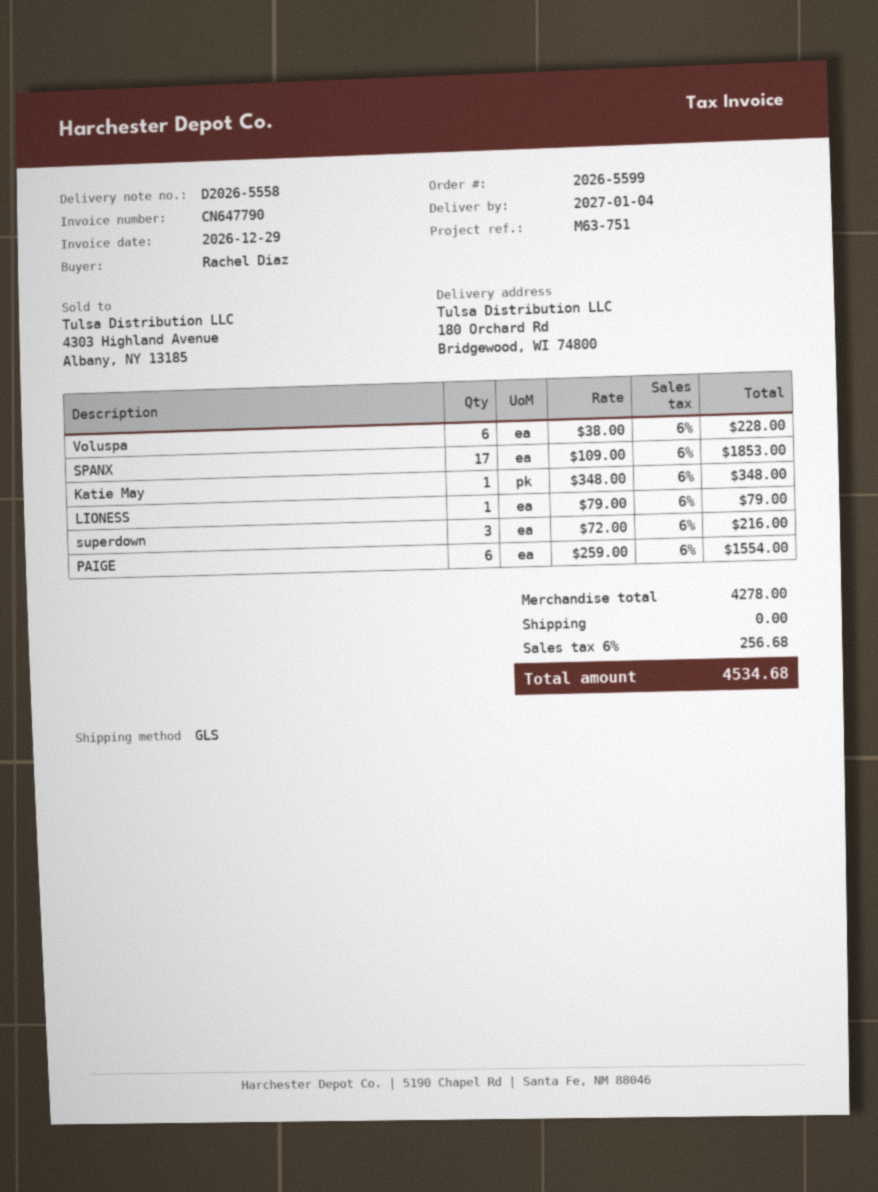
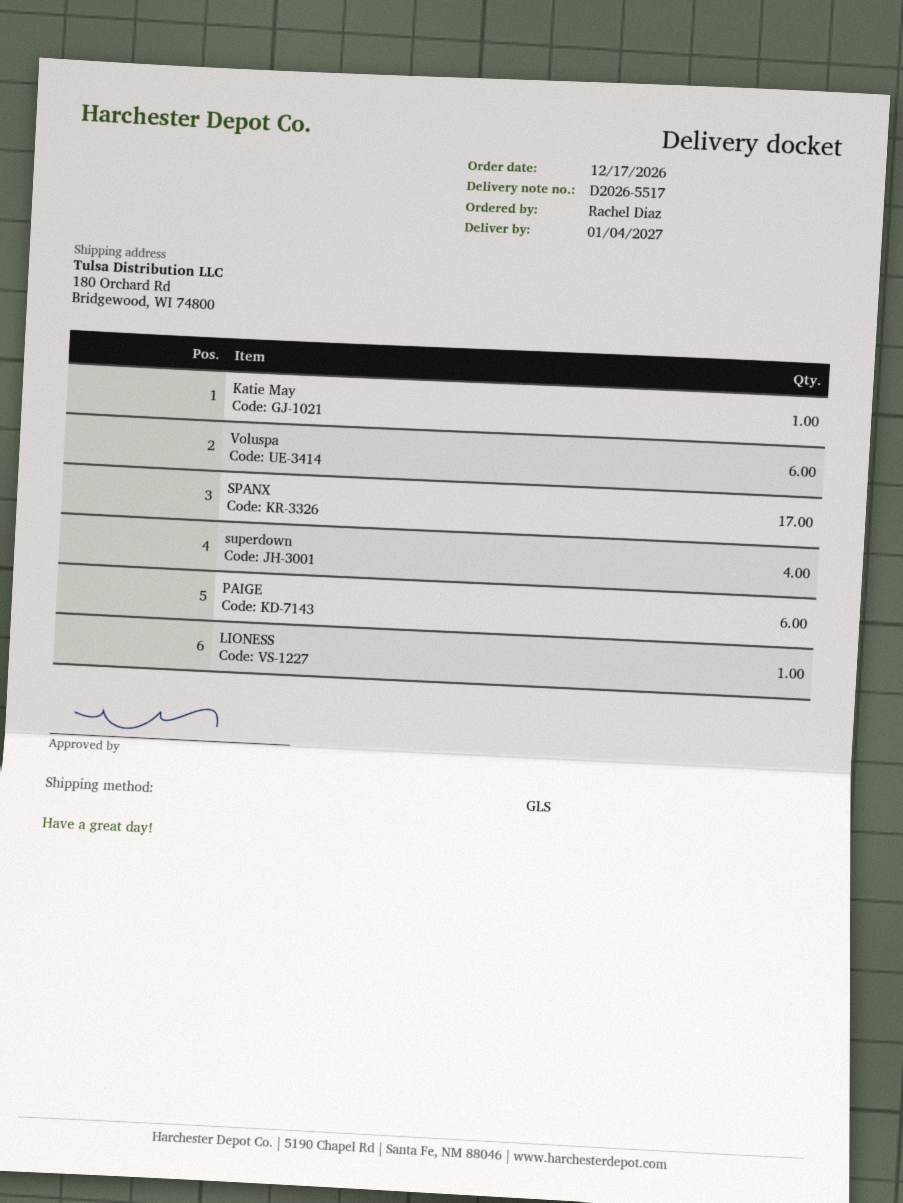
delivery note number: D2026-5558 -> D2026-5517
superdown: 3 -> 4

